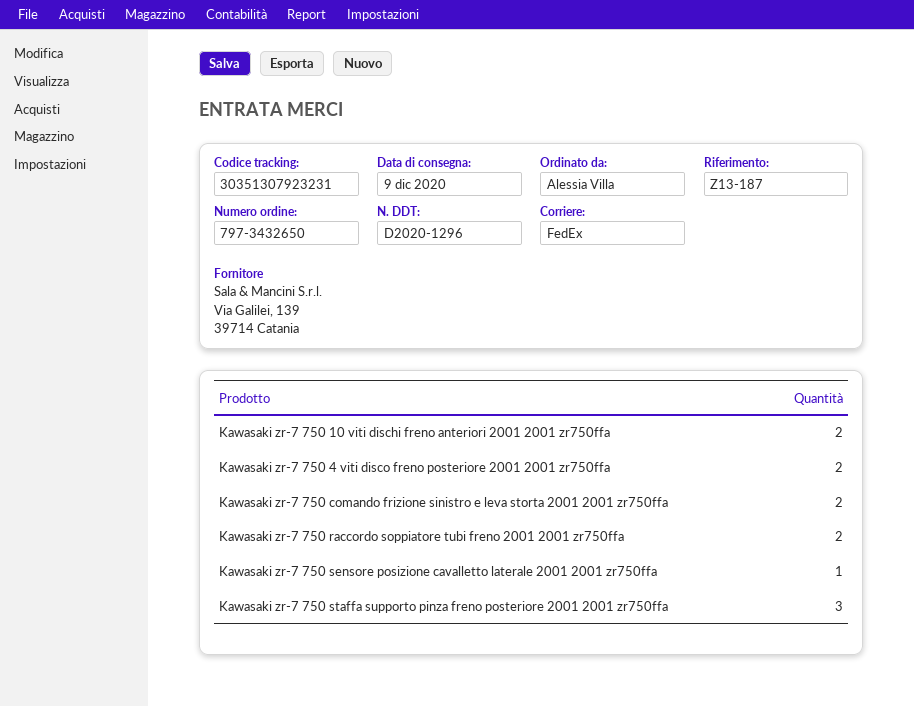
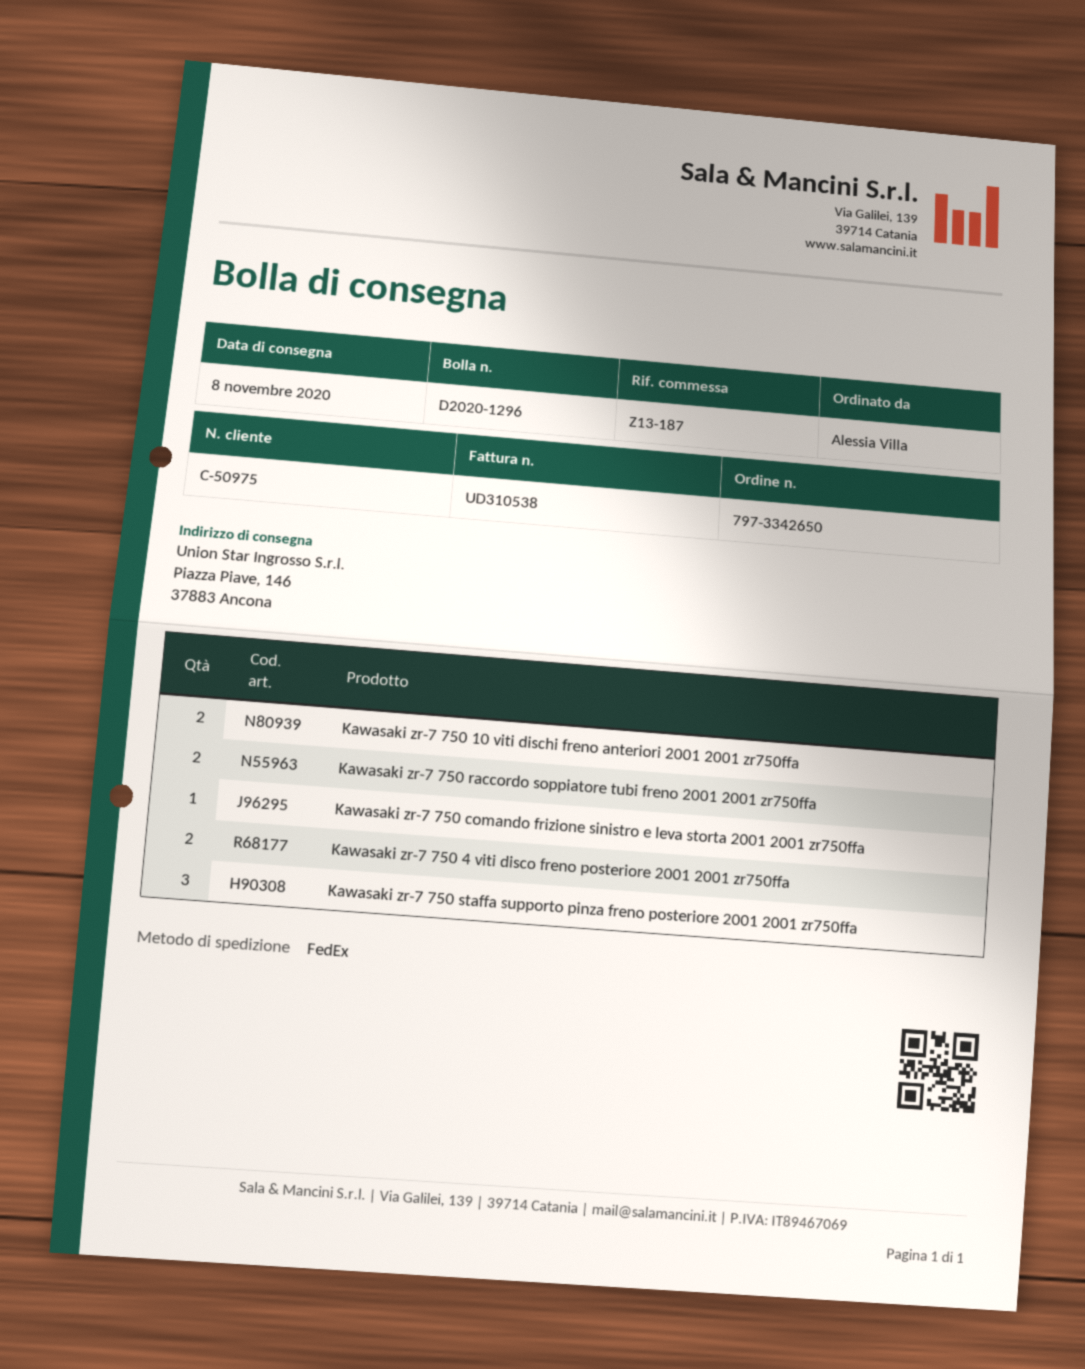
order number: 797-3432650 -> 797-3342650
delivery date: 2020-12-09 -> 2020-11-08
Kawasaki zr-7 750 comando frizione sinistro e leva storta 2001 2001 zr750ffa: 2 -> 1
Kawasaki zr-7 750 sensore posizione cavalletto laterale 2001 2001 zr750ffa: 1 -> none

